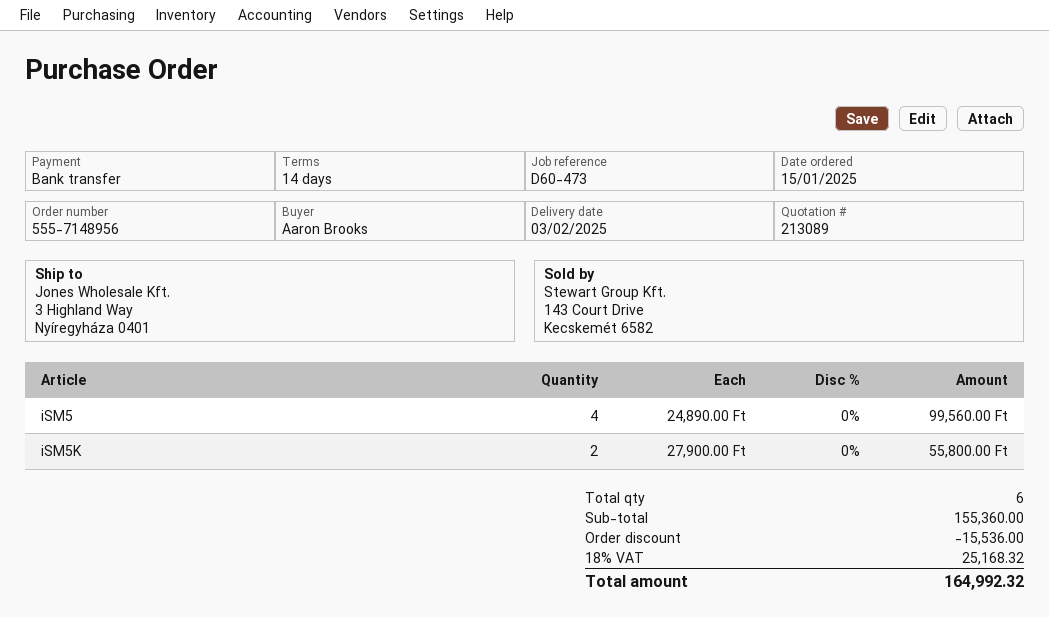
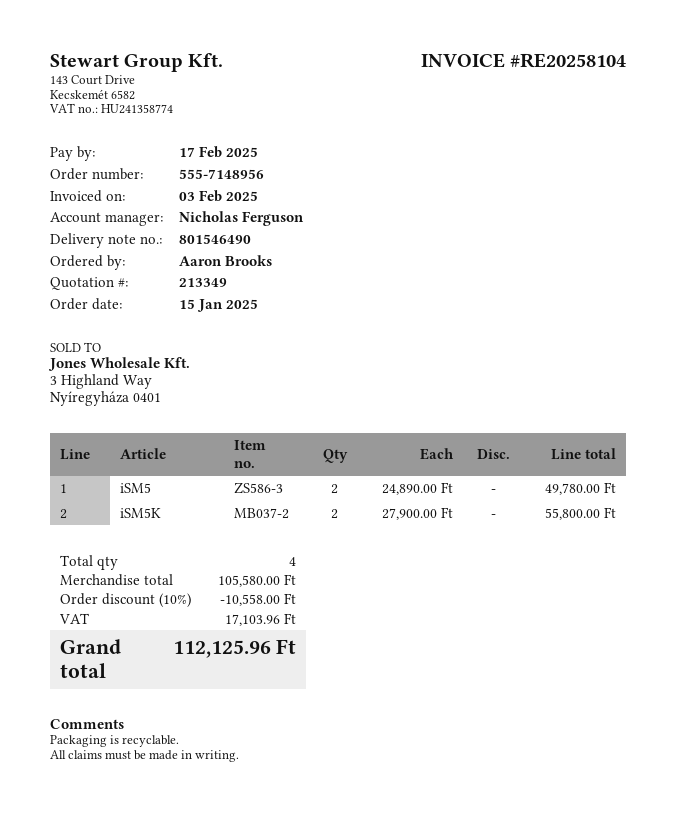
quote number: 213089 -> 213349
iSM5: 4 x 24890.00 = 99560.00 -> 2 x 24890.00 = 49780.00
total quantity: 6 -> 4
subtotal: 155360.00 -> 105580.00
discount: 15536.00 -> 10558.00
tax: 25168.32 -> 17103.96
total: 164992.32 -> 112125.96

